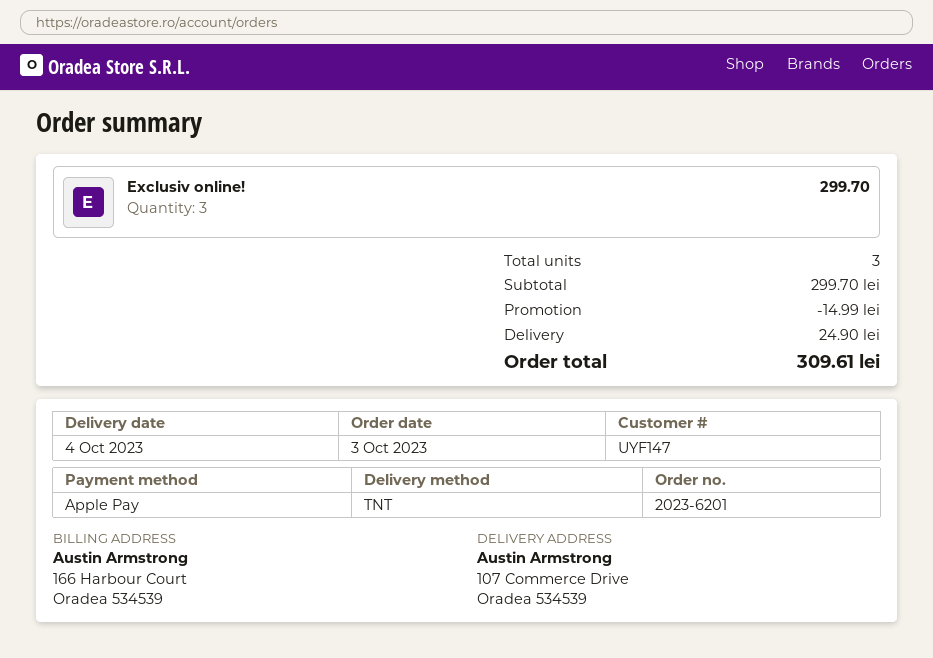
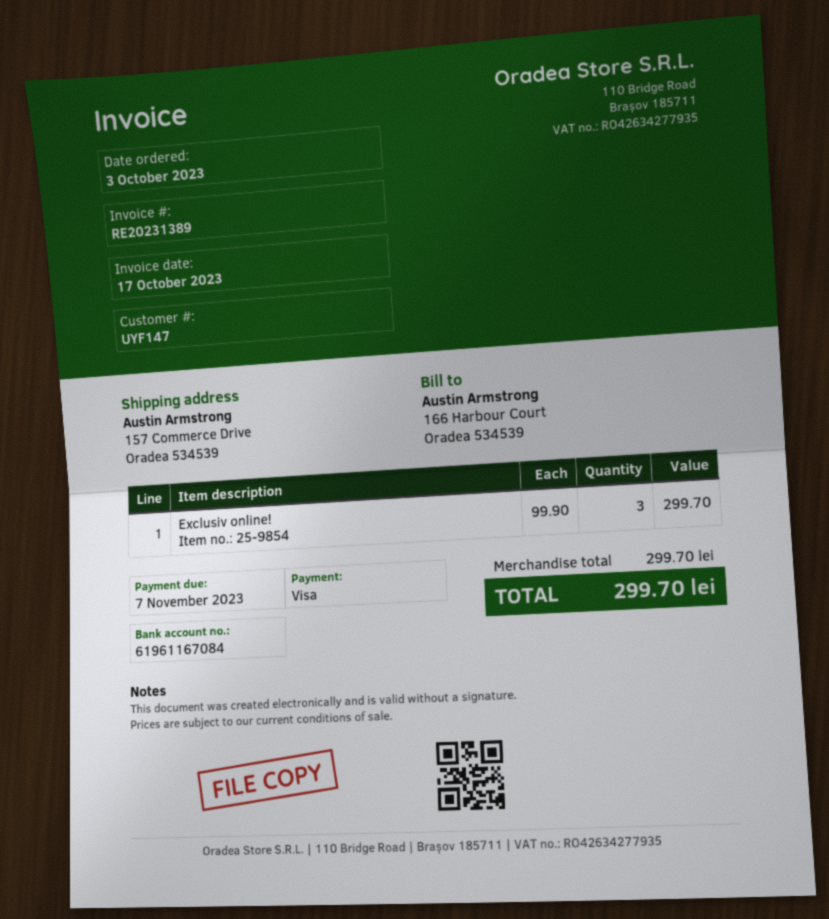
payment method: Apple Pay -> Visa
ship to: 107 Commerce Drive, Oradea 534539 -> 157 Commerce Drive, Oradea 534539
discount: 14.99 -> none
shipping: 24.90 -> none
total: 309.61 -> 299.70

